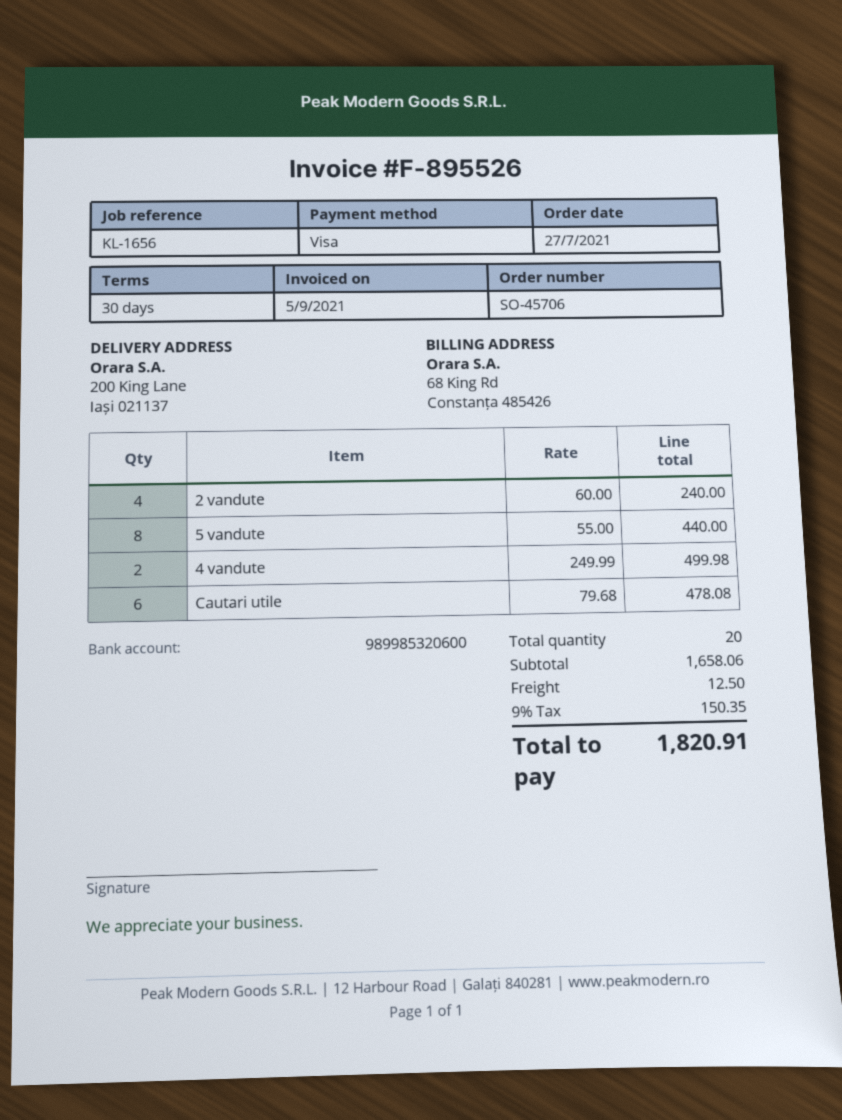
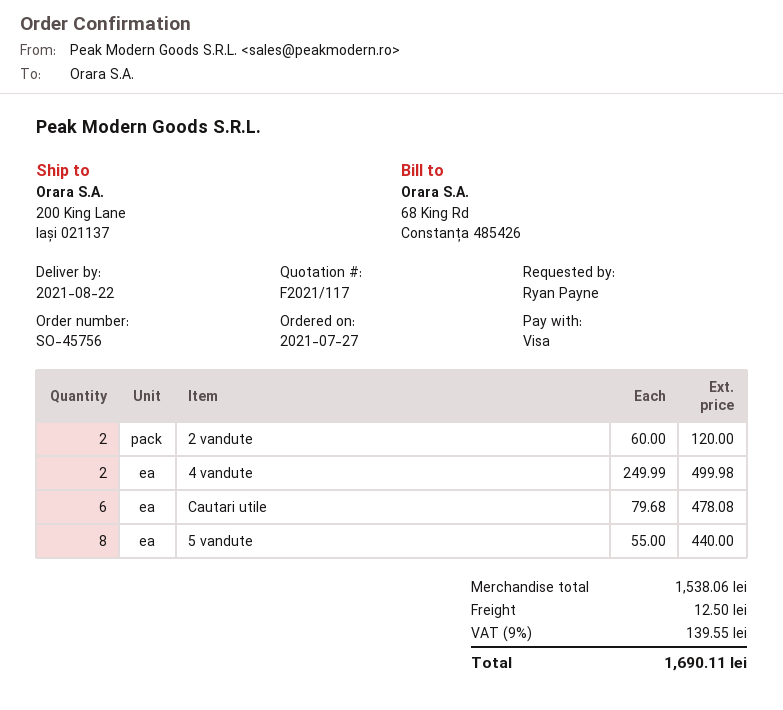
order number: SO-45706 -> SO-45756
2 vandute: 4 x 60.00 = 240.00 -> 2 x 60.00 = 120.00
subtotal: 1658.06 -> 1538.06
tax: 9% = 150.35 -> 9% = 139.55
total: 1820.91 -> 1690.11

